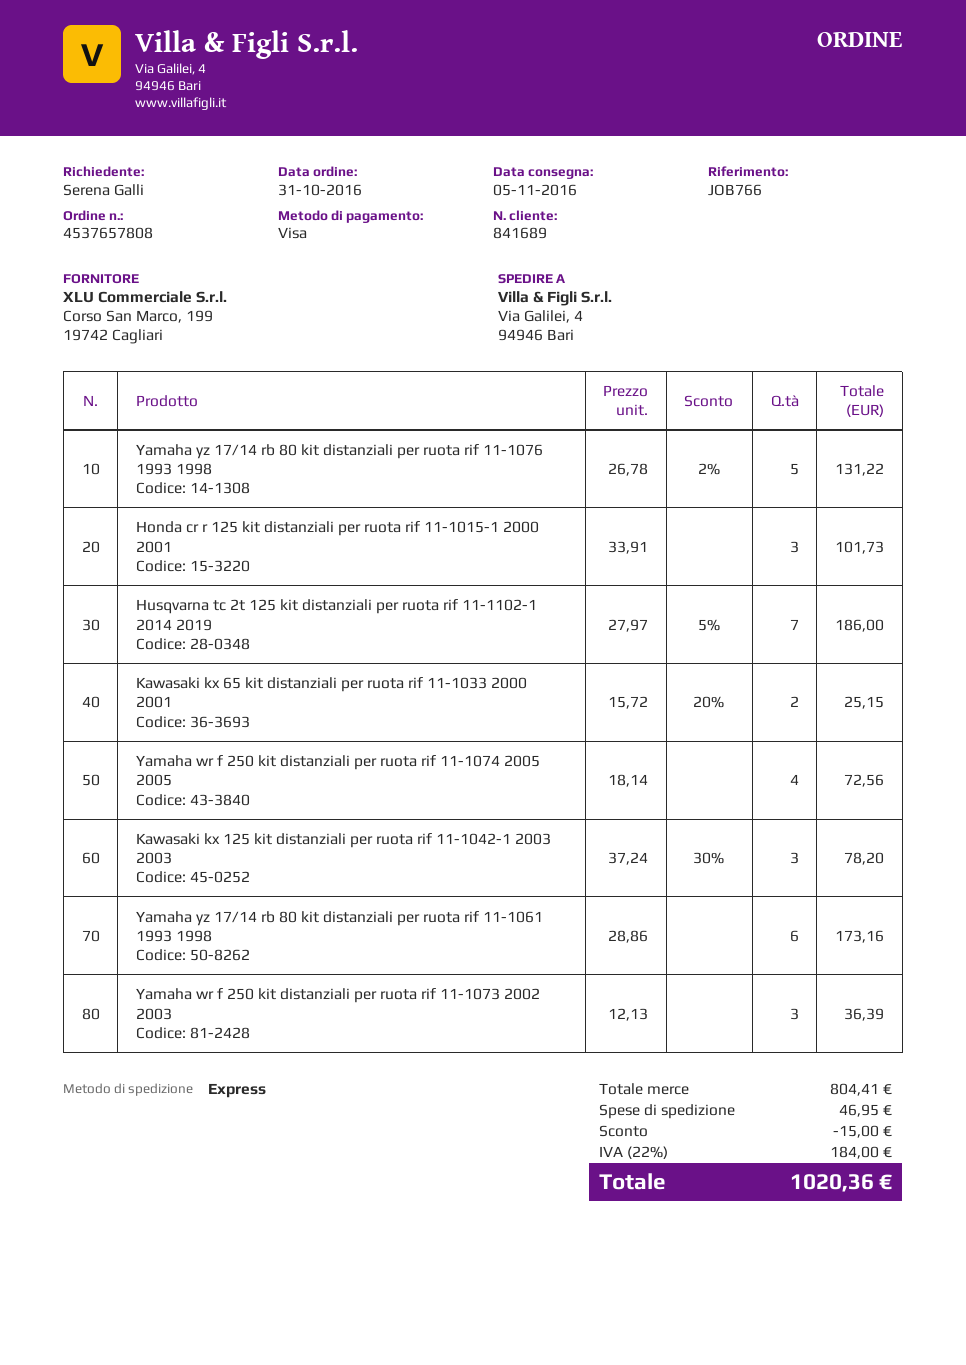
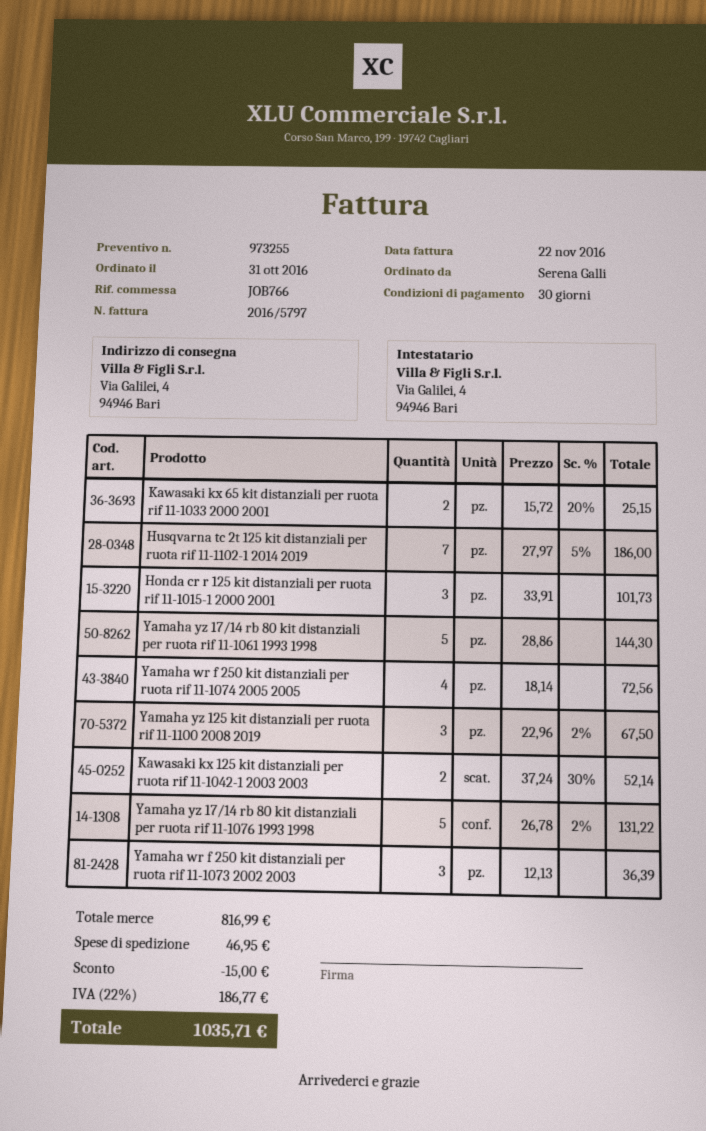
Kawasaki kx 125 kit distanziali per ruota rif 11-1042-1 2003 2003: 3 x 37.24 - 30% = 78.20 -> 2 x 37.24 - 30% = 52.14
Yamaha yz 17/14 rb 80 kit distanziali per ruota rif 11-1061 1993 1998: 6 x 28.86 = 173.16 -> 5 x 28.86 = 144.30
Yamaha yz 125 kit distanziali per ruota rif 11-1100 2008 2019: none -> 3 x 22.96 - 2% = 67.50
subtotal: 804.41 -> 816.99
tax: 22% = 184.00 -> 22% = 186.77
total: 1020.36 -> 1035.71

